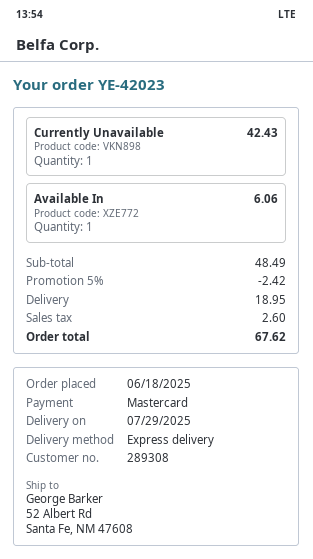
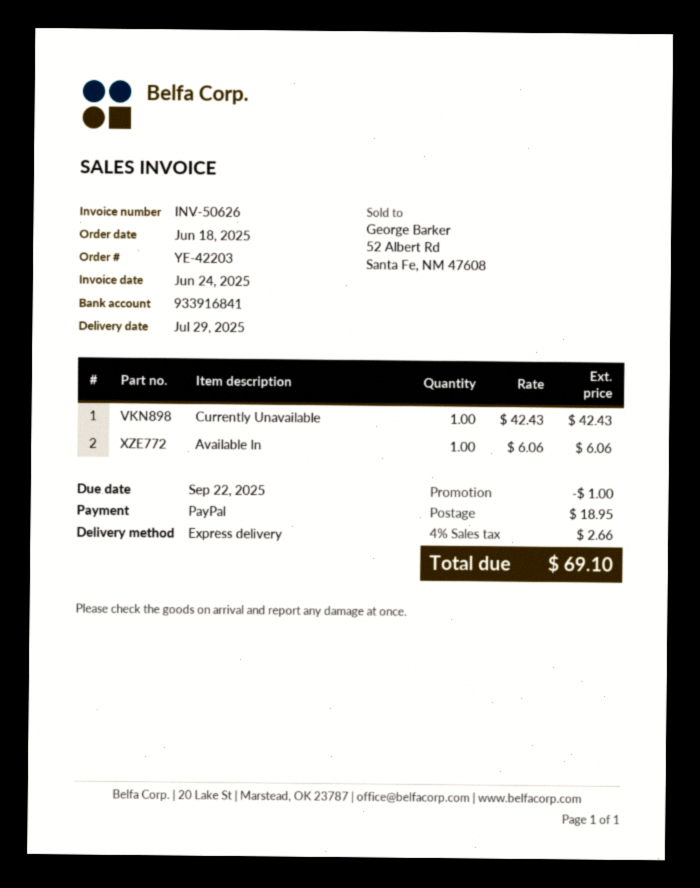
order number: YE-42023 -> YE-42203
payment method: Mastercard -> PayPal
discount: 2.42 -> 1.00
tax: 2.60 -> 2.66
total: 67.62 -> 69.10

